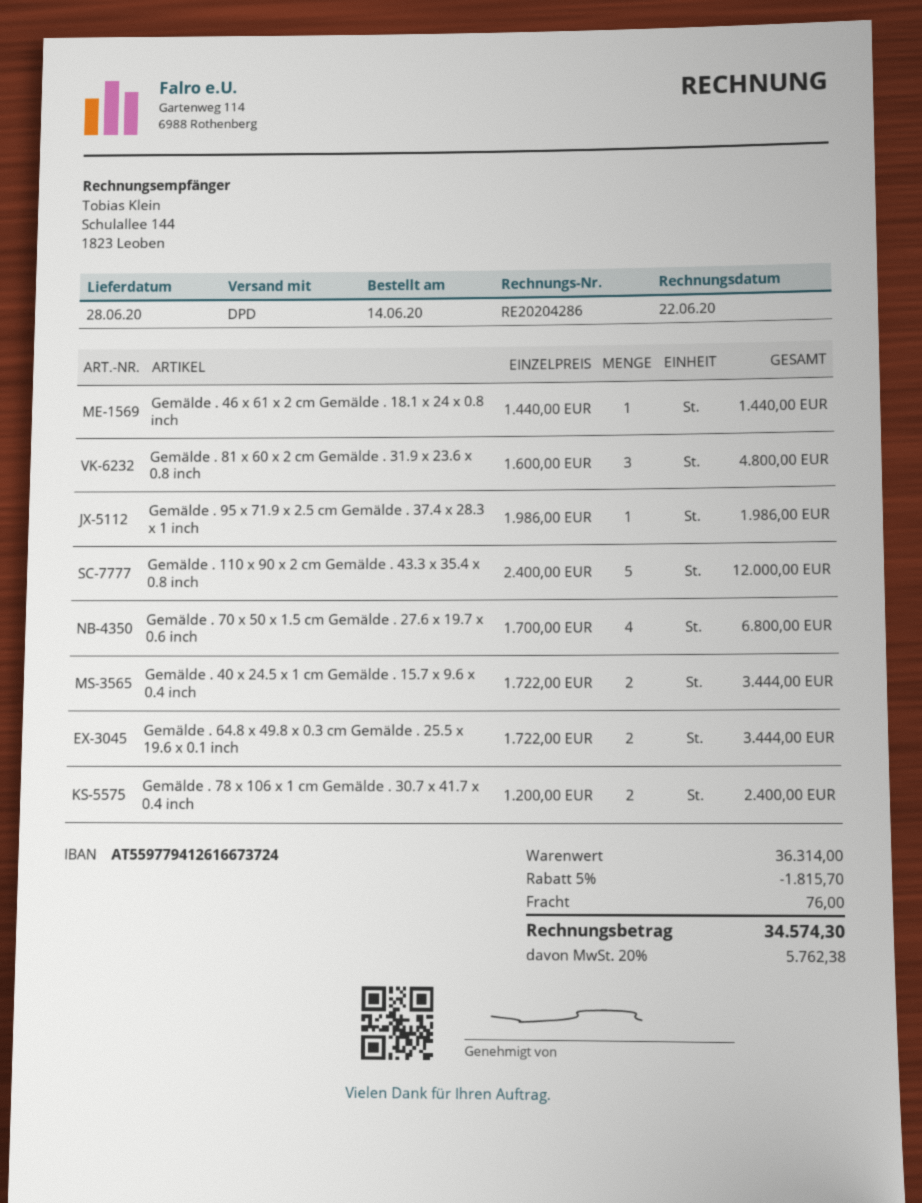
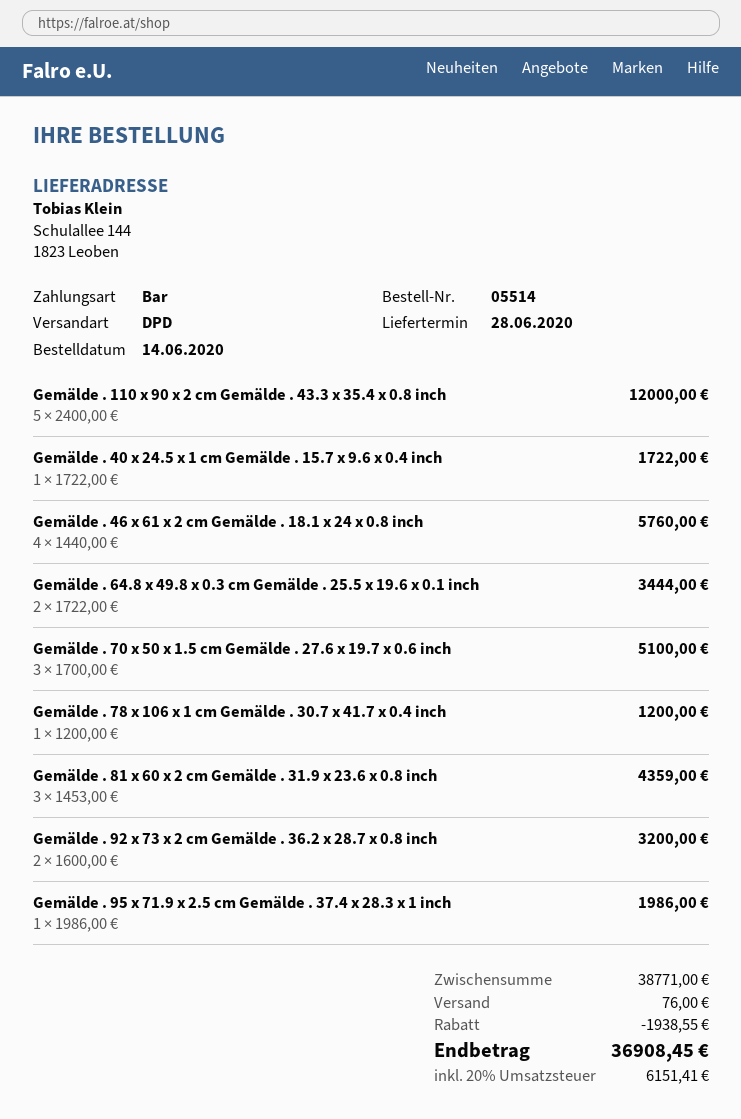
Gemälde . 46 x 61 x 2 cm Gemälde . 18.1 x 24 x 0.8 inch: 1 x 1440.00 = 1440.00 -> 4 x 1440.00 = 5760.00
Gemälde . 81 x 60 x 2 cm Gemälde . 31.9 x 23.6 x 0.8 inch: 3 x 1600.00 = 4800.00 -> 3 x 1453.00 = 4359.00
Gemälde . 70 x 50 x 1.5 cm Gemälde . 27.6 x 19.7 x 0.6 inch: 4 x 1700.00 = 6800.00 -> 3 x 1700.00 = 5100.00
Gemälde . 40 x 24.5 x 1 cm Gemälde . 15.7 x 9.6 x 0.4 inch: 2 x 1722.00 = 3444.00 -> 1 x 1722.00 = 1722.00
Gemälde . 78 x 106 x 1 cm Gemälde . 30.7 x 41.7 x 0.4 inch: 2 x 1200.00 = 2400.00 -> 1 x 1200.00 = 1200.00
Gemälde . 92 x 73 x 2 cm Gemälde . 36.2 x 28.7 x 0.8 inch: none -> 2 x 1600.00 = 3200.00
subtotal: 36314.00 -> 38771.00
discount: 1815.70 -> 1938.55
tax: 20% = 5762.38 -> 20% = 6151.41
total: 34574.30 -> 36908.45

